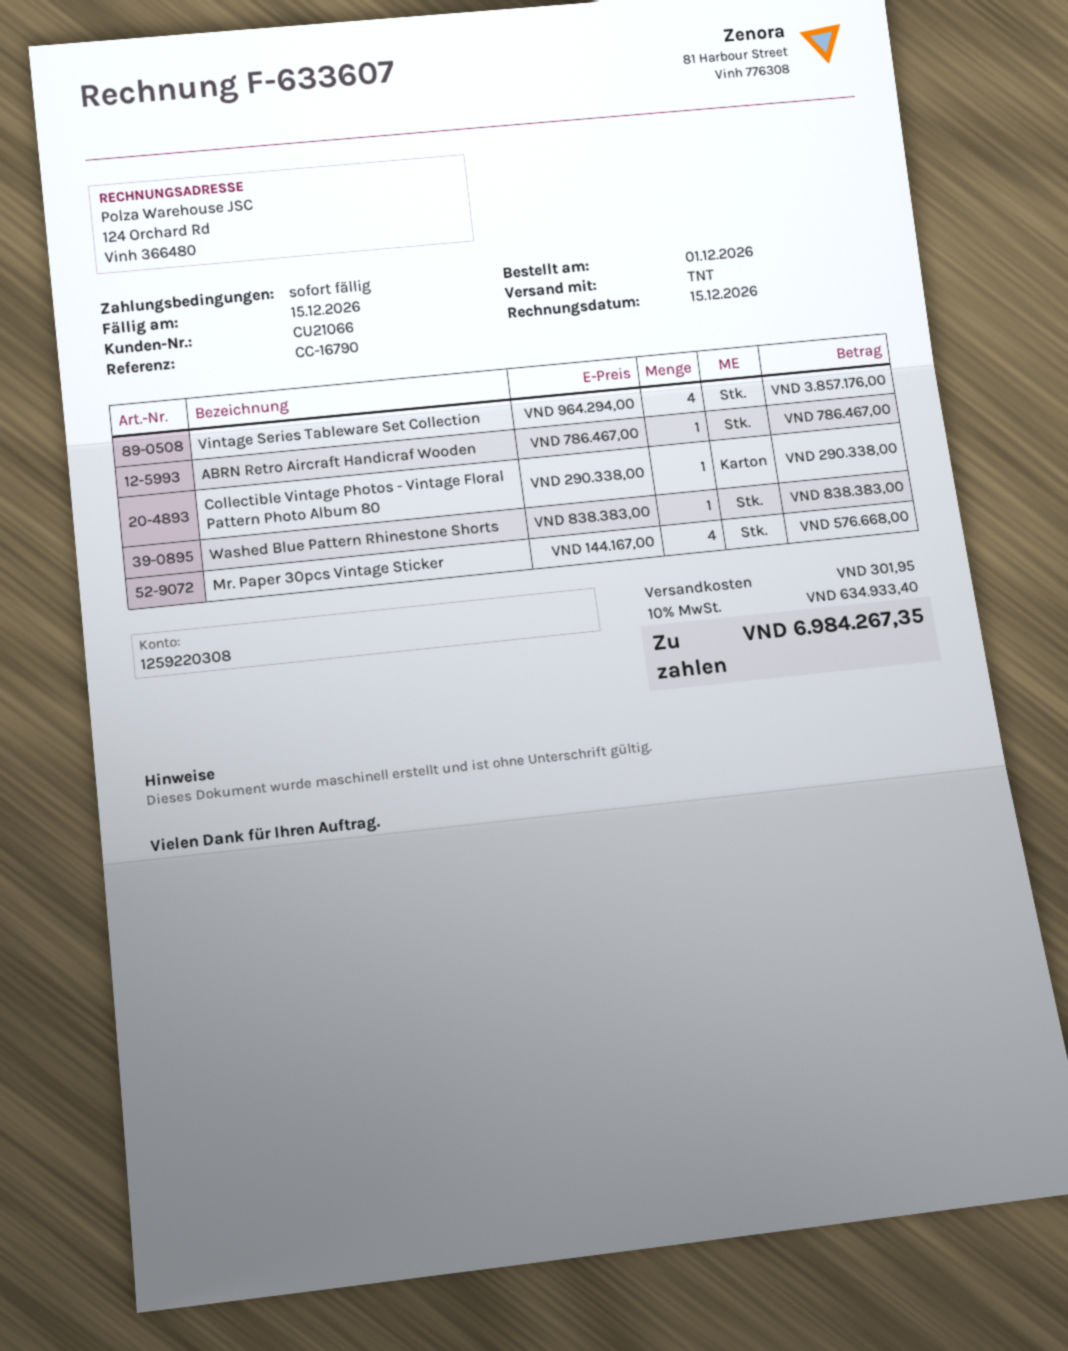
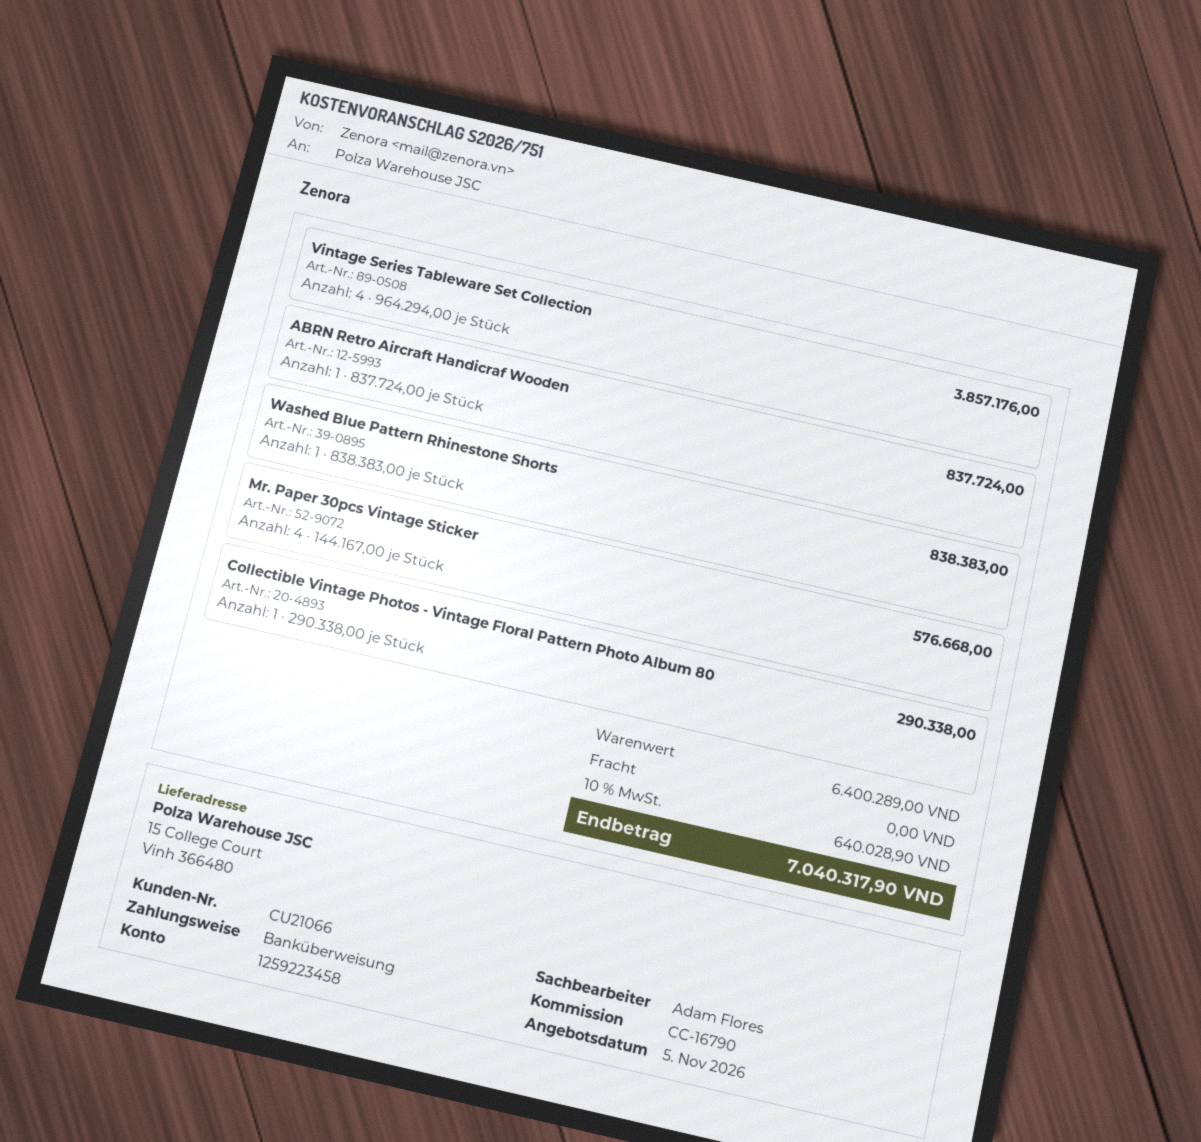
bank account: 1259220308 -> 1259223458
ABRN Retro Aircraft Handicraf Wooden: 1 x 786467.00 = 786467.00 -> 1 x 837724.00 = 837724.00
shipping: 301.95 -> 0.00
tax: 10% = 634933.40 -> 10% = 640028.90
total: 6984267.35 -> 7040317.90

